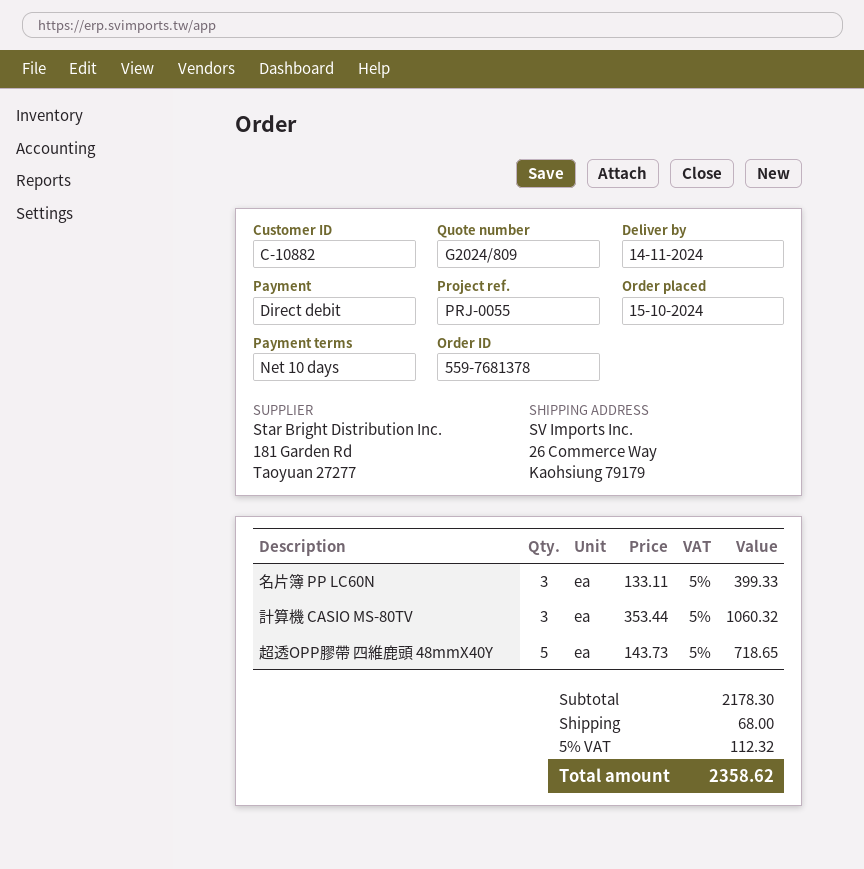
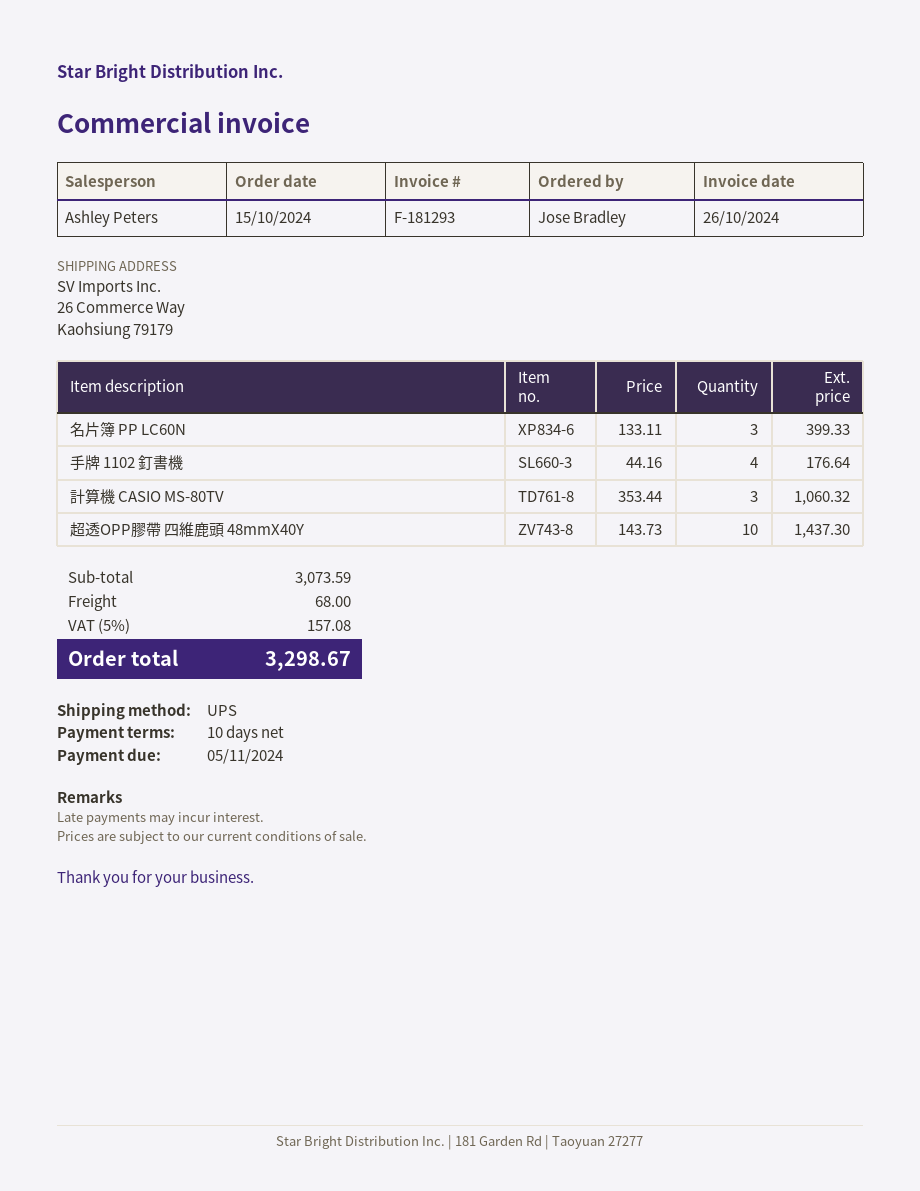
超透OPP膠帶 四維鹿頭 48mmX40Y: 5 x 143.73 = 718.65 -> 10 x 143.73 = 1437.30
手牌 1102 釘書機: none -> 4 x 44.16 = 176.64
subtotal: 2178.30 -> 3073.59
tax: 5% = 112.32 -> 5% = 157.08
total: 2358.62 -> 3298.67

